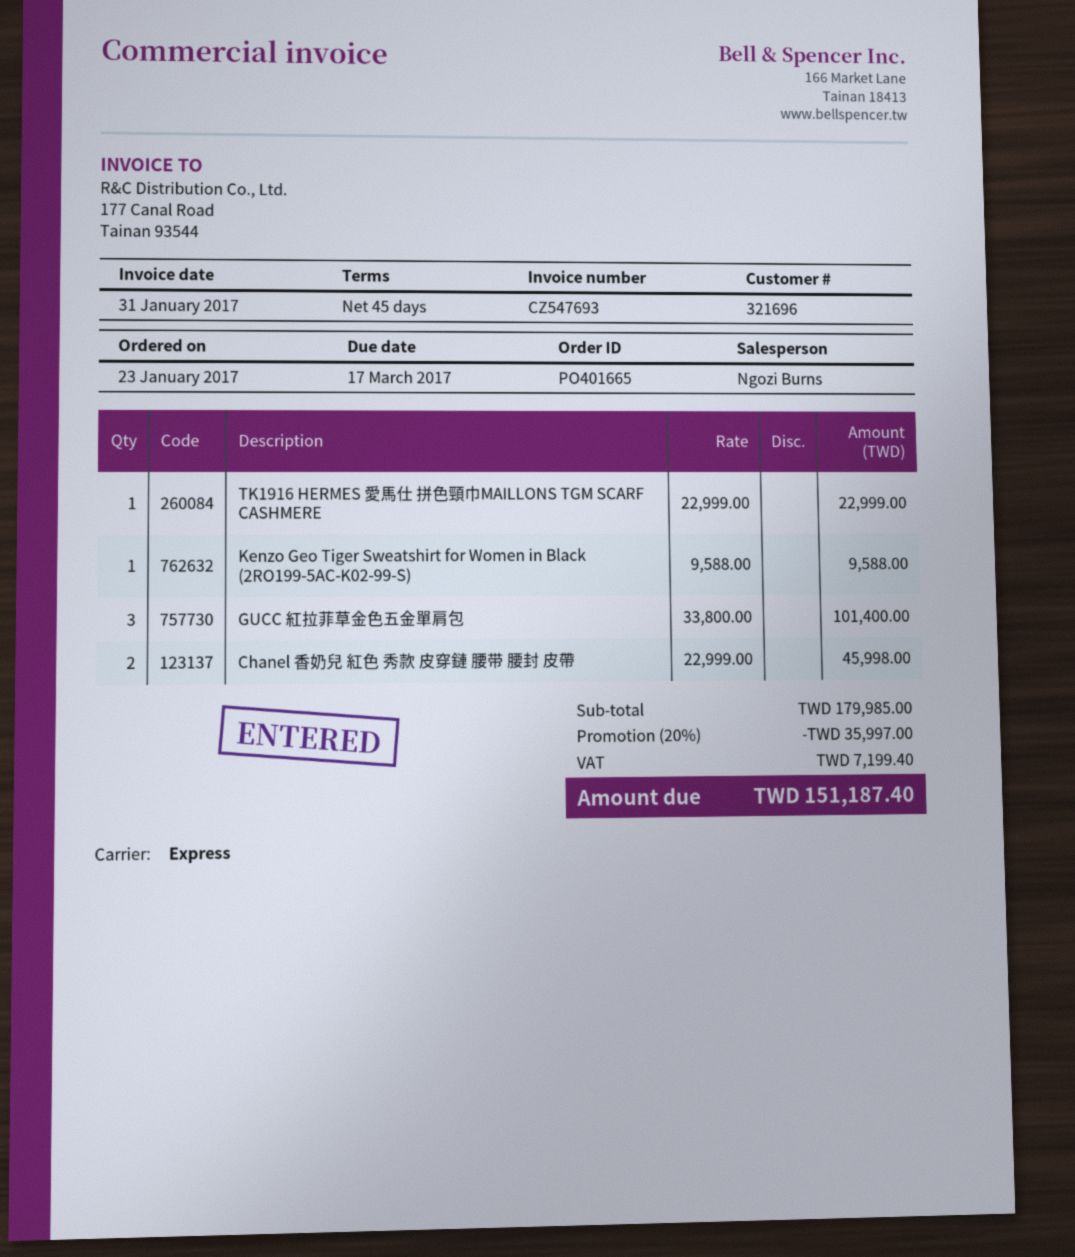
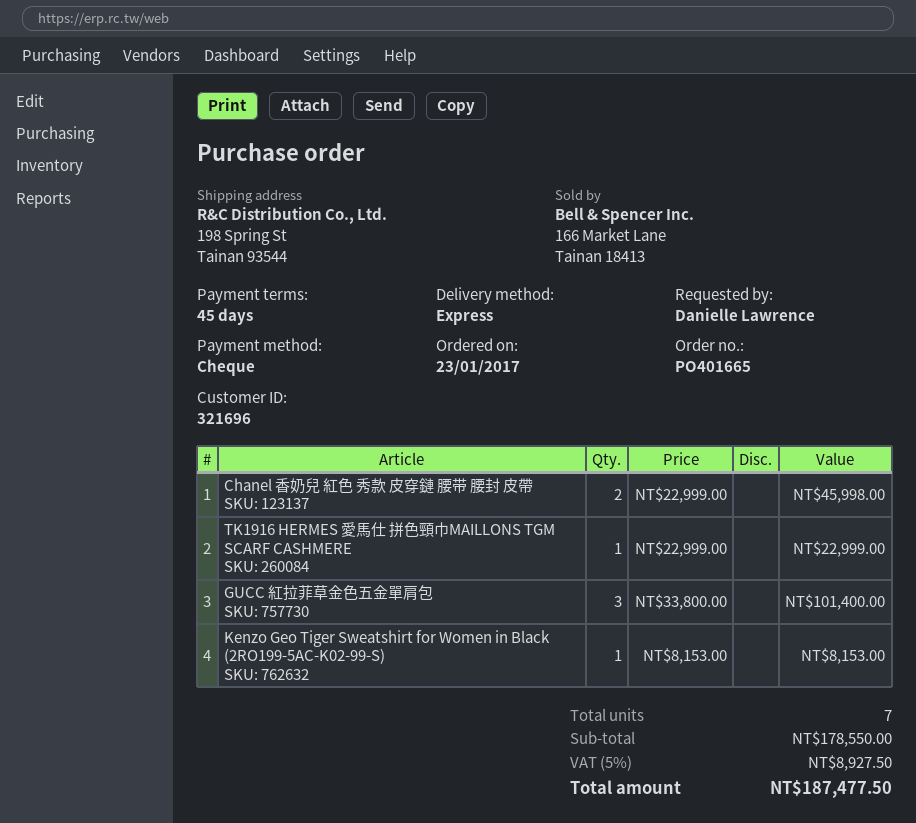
Kenzo Geo Tiger Sweatshirt for Women in Black (2RO199-5AC-K02-99-S): 1 x 9588.00 = 9588.00 -> 1 x 8153.00 = 8153.00
subtotal: 179985.00 -> 178550.00
discount: 20% = 35997.00 -> none
tax: 7199.40 -> 8927.50
total: 151187.40 -> 187477.50

